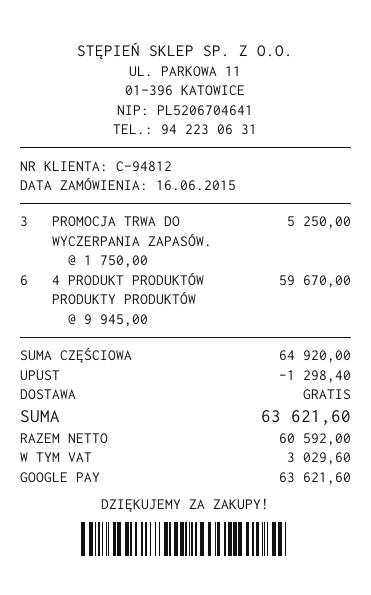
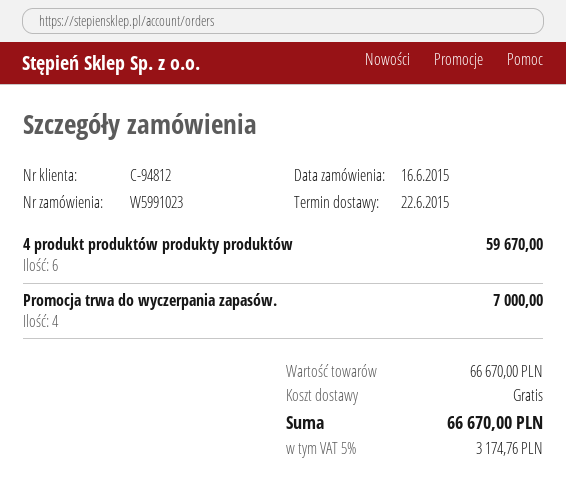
PROMOCJA TRWA DO WYCZERPANIA ZAPASÓW.: 3 for 5250.00 -> 4 for 7000.00
subtotal: 64920.00 -> 66670.00
discount: 1298.40 -> none
tax: 3029.60 -> 3174.76
total: 63621.60 -> 66670.00

